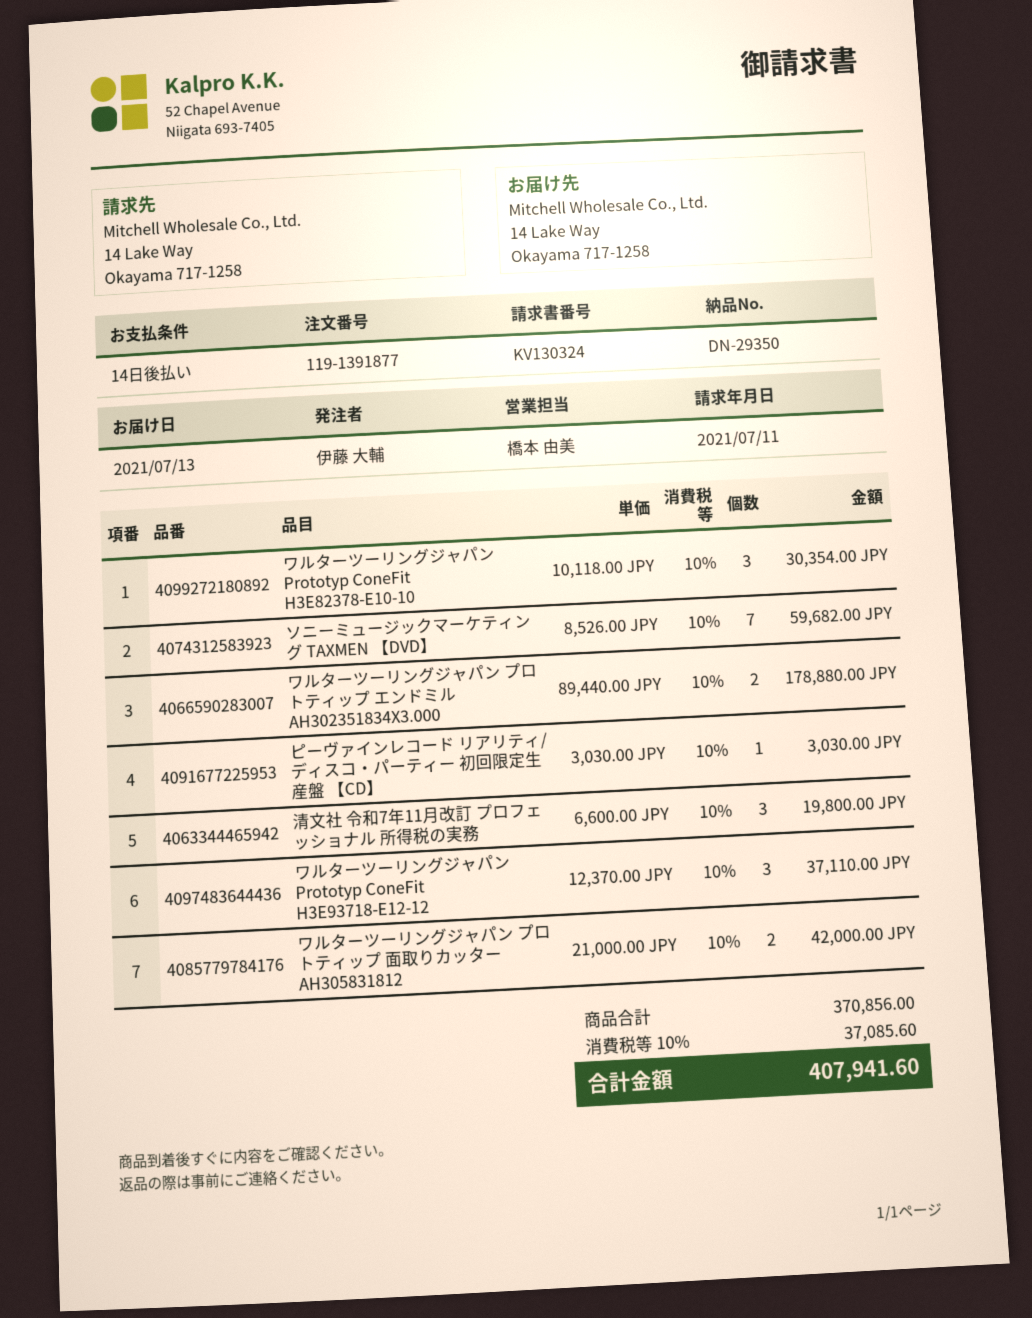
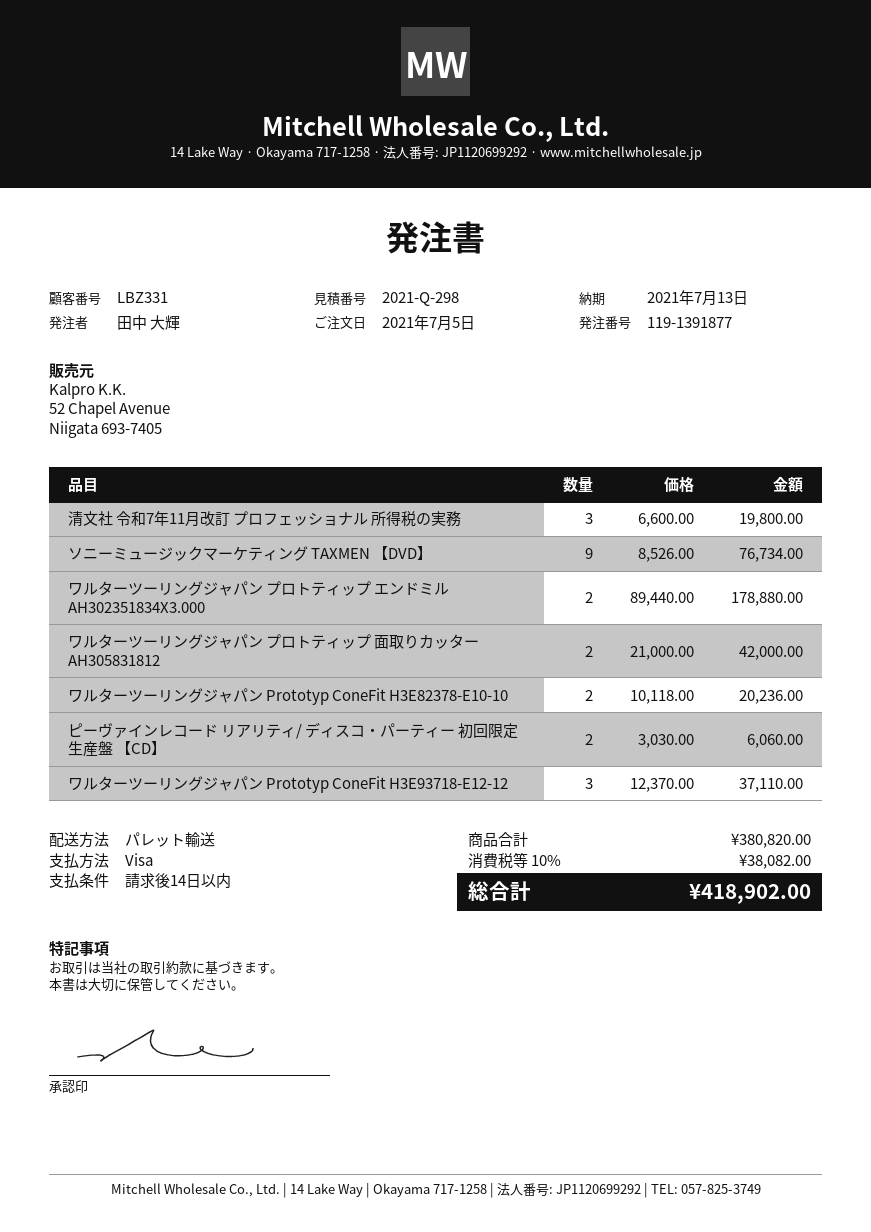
ordered by: 伊藤 大輔 -> 田中 大輝
ワルターツーリングジャパン Prototyp ConeFit H3E82378-E10-10: 3 x 10118.00 = 30354.00 -> 2 x 10118.00 = 20236.00
ソニーミュージックマーケティング TAXMEN 【DVD】: 7 x 8526.00 = 59682.00 -> 9 x 8526.00 = 76734.00
ピーヴァインレコード リアリティ/ ディスコ・パーティー 初回限定生産盤 【CD】: 1 x 3030.00 = 3030.00 -> 2 x 3030.00 = 6060.00
subtotal: 370856.00 -> 380820.00
tax: 10% = 37085.60 -> 10% = 38082.00
total: 407941.60 -> 418902.00

